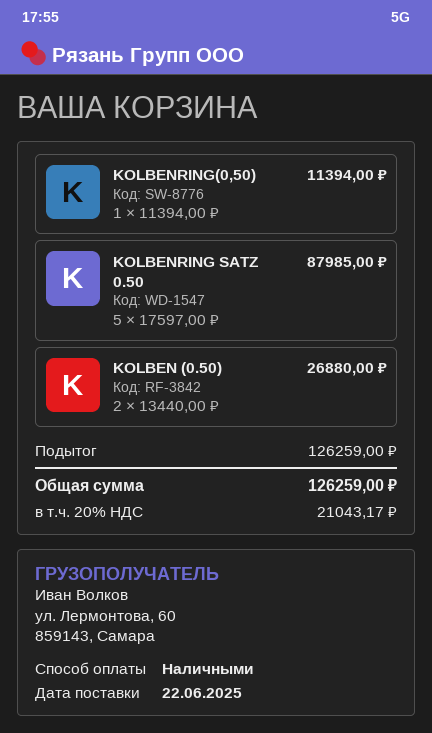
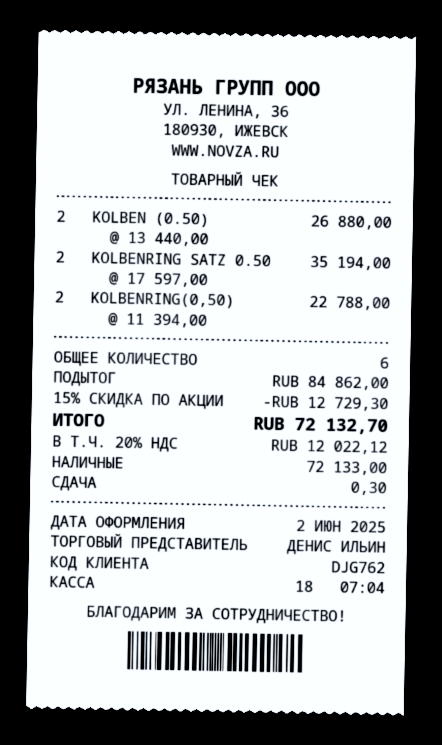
KOLBENRING(0,50): 1 x 11394.00 = 11394.00 -> 2 x 11394.00 = 22788.00
KOLBENRING SATZ 0.50: 5 x 17597.00 = 87985.00 -> 2 x 17597.00 = 35194.00
subtotal: 126259.00 -> 84862.00
discount: none -> 15% = 12729.30
tax: 20% = 21043.17 -> 20% = 12022.12
total: 126259.00 -> 72132.70

